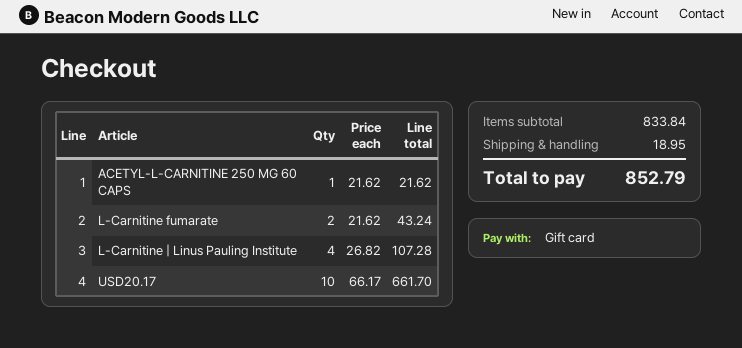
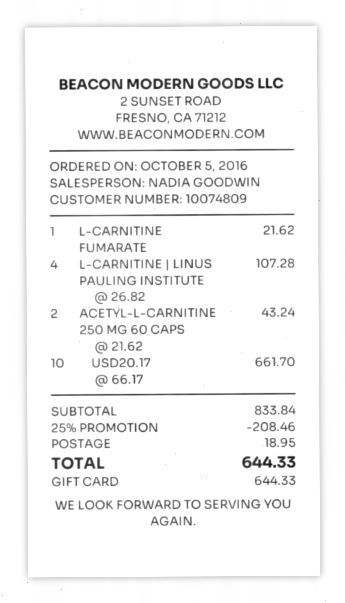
ACETYL-L-CARNITINE 250 MG 60 CAPS: 1 x 21.62 = 21.62 -> 2 x 21.62 = 43.24
L-Carnitine fumarate: 2 x 21.62 = 43.24 -> 1 x 21.62 = 21.62
discount: none -> 25% = 208.46
total: 852.79 -> 644.33

